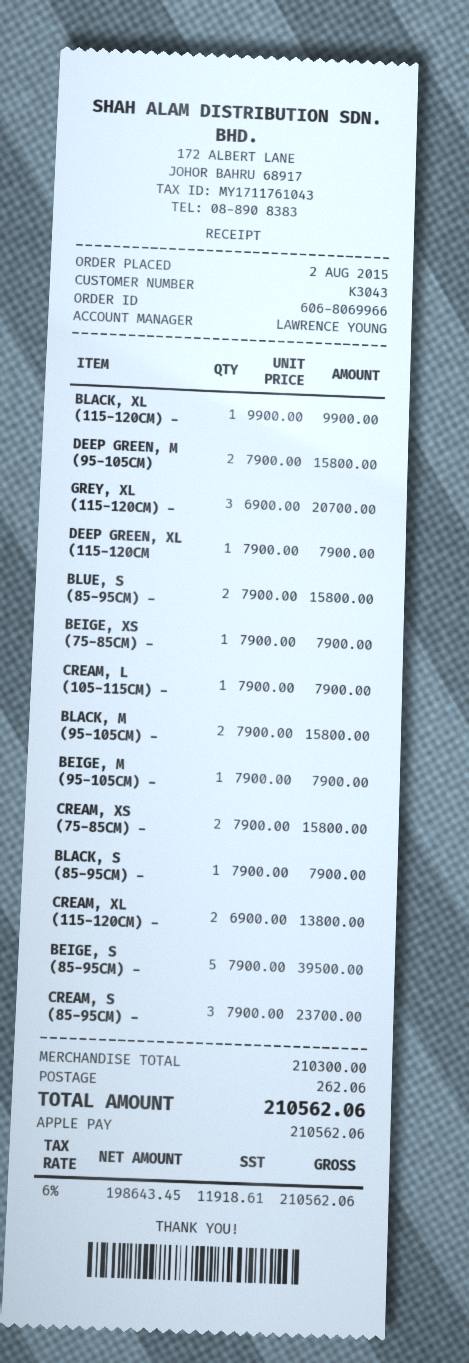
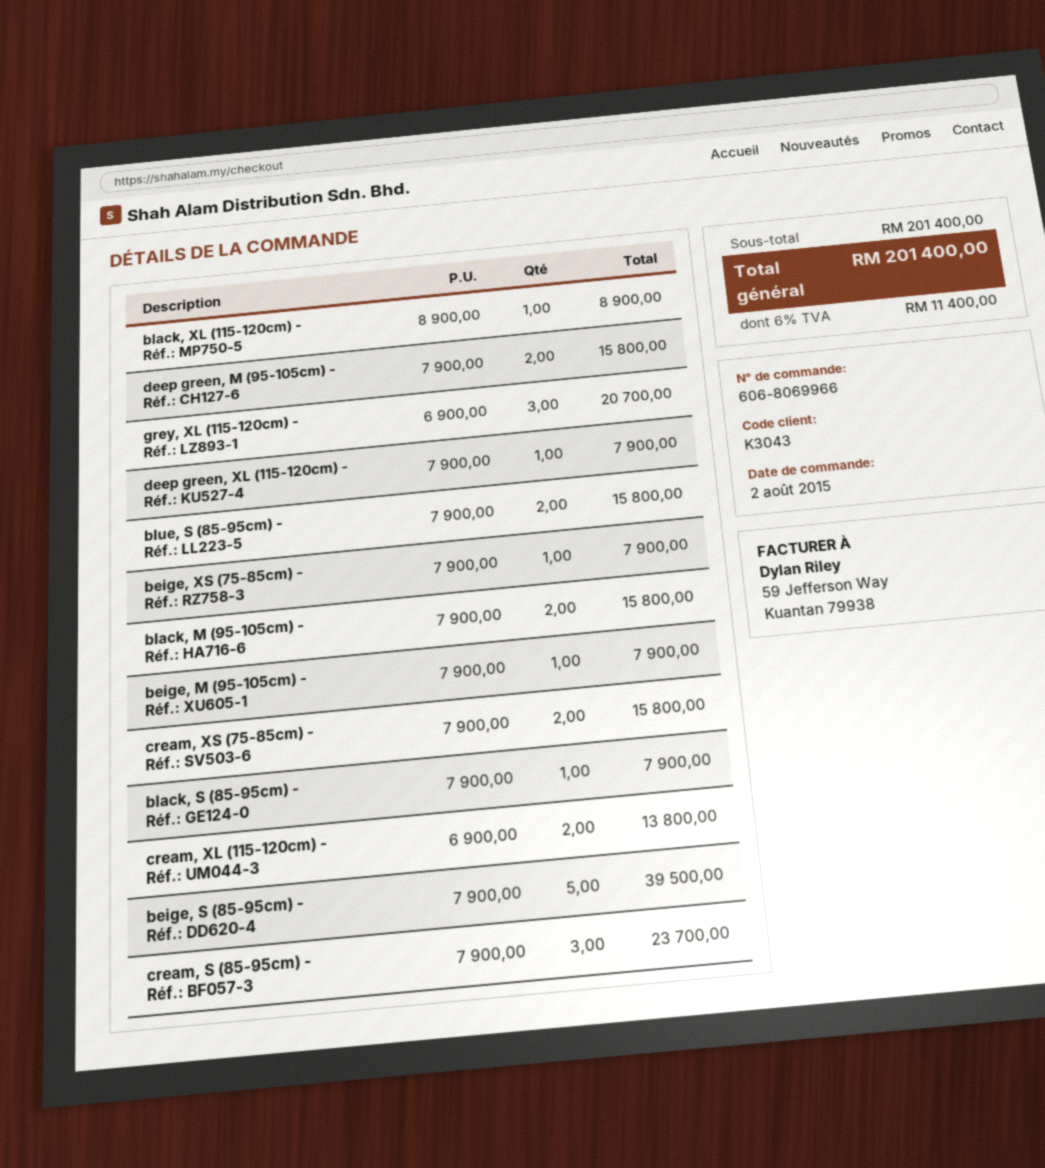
BLACK, XL (115-120CM) -: 1 x 9900.00 = 9900.00 -> 1 x 8900.00 = 8900.00
CREAM, L (105-115CM) -: 1 x 7900.00 = 7900.00 -> none
subtotal: 210300.00 -> 201400.00
shipping: 262.06 -> none
tax: 6% = 11918.61 -> 6% = 11400.00
total: 210562.06 -> 201400.00

